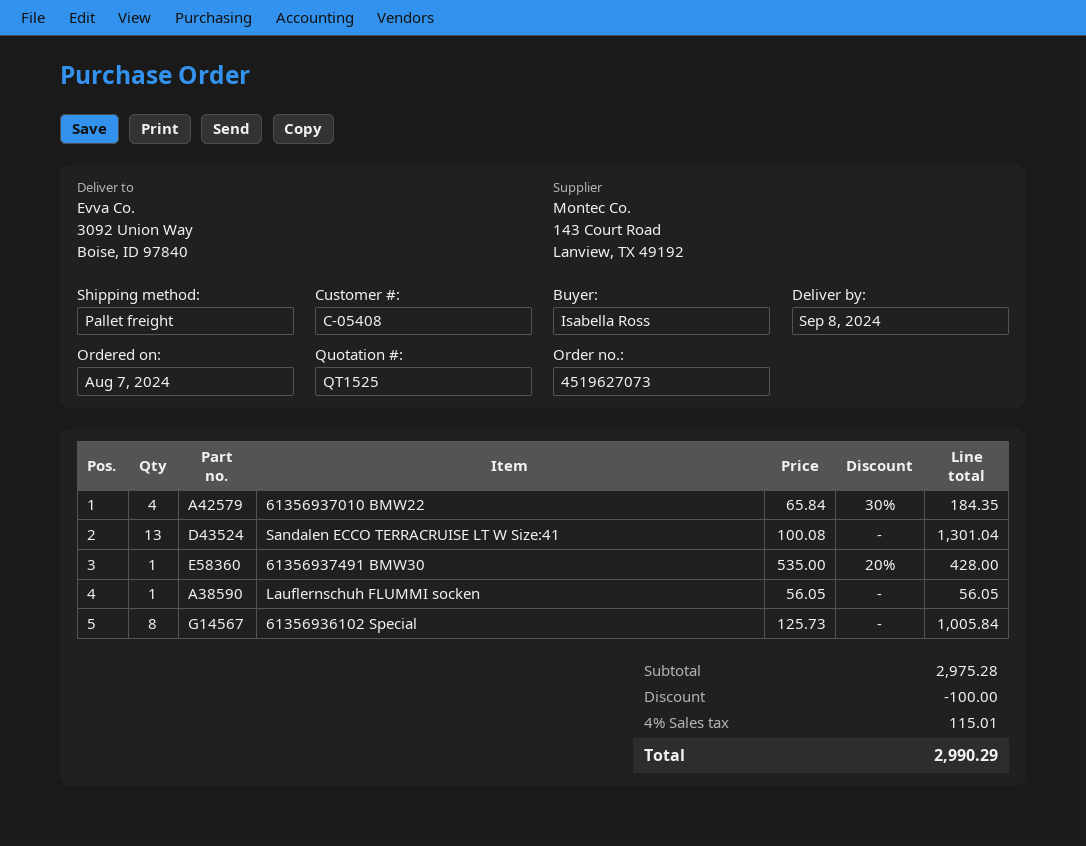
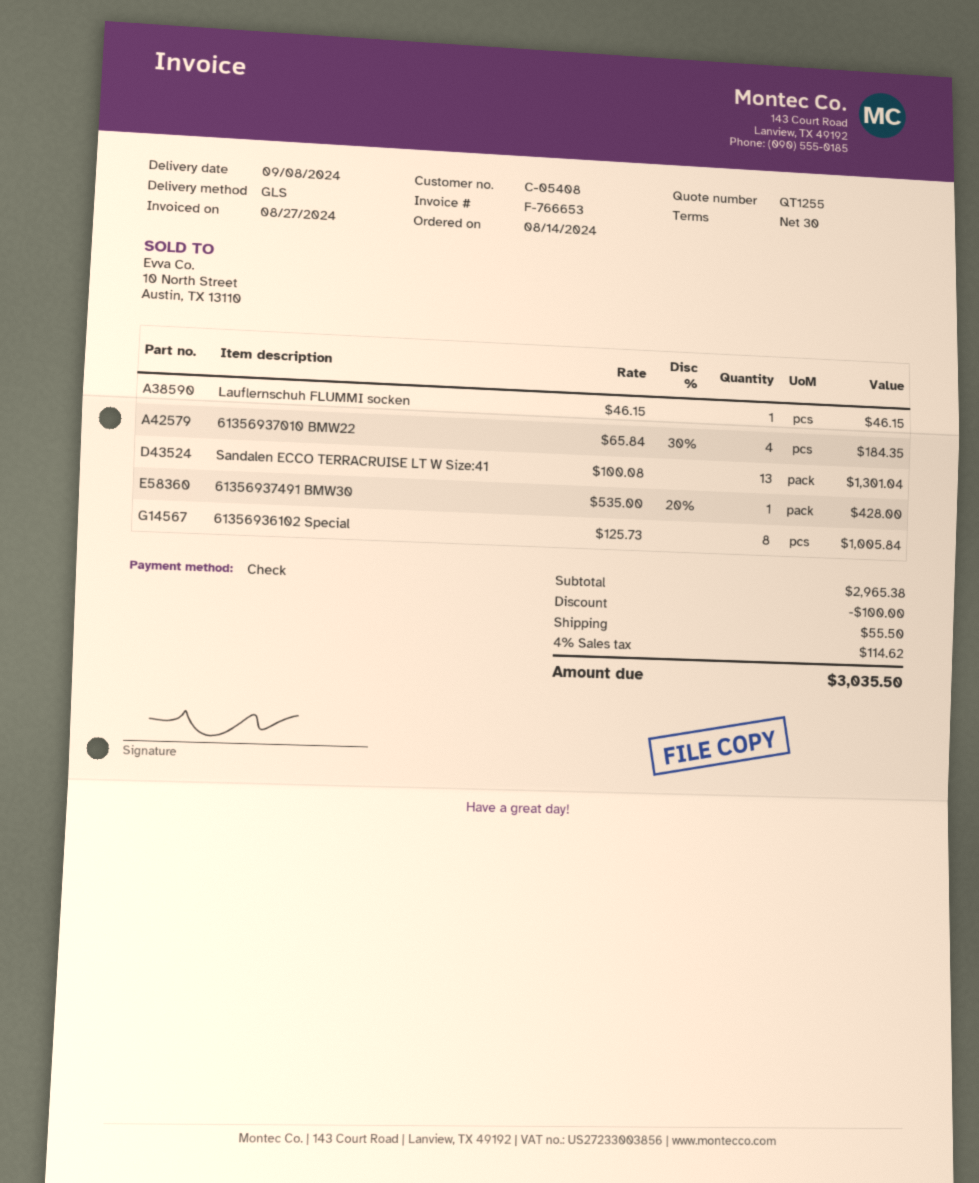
quote number: QT1525 -> QT1255
order date: 2024-08-07 -> 2024-08-14
shipping method: pallet freight -> GLS
Lauflernschuh FLUMMI socken: 1 x 56.05 = 56.05 -> 1 x 46.15 = 46.15
subtotal: 2975.28 -> 2965.38
shipping: none -> 55.50
tax: 4% = 115.01 -> 4% = 114.62
total: 2990.29 -> 3035.50

